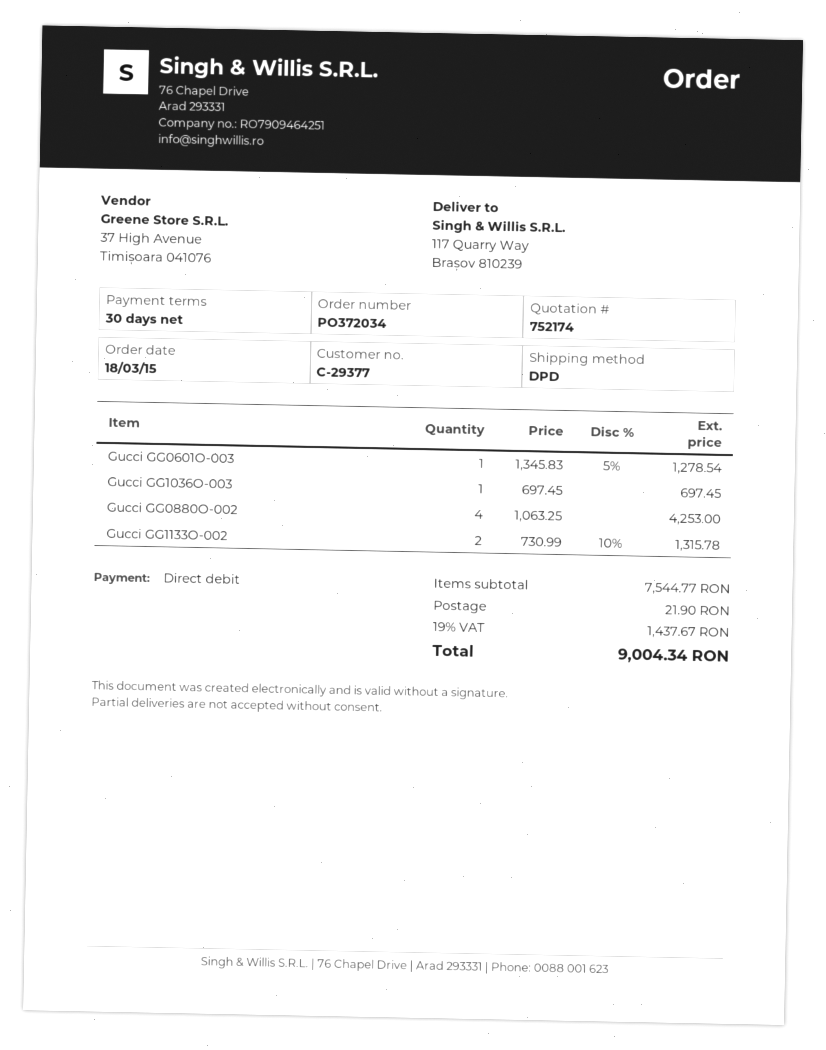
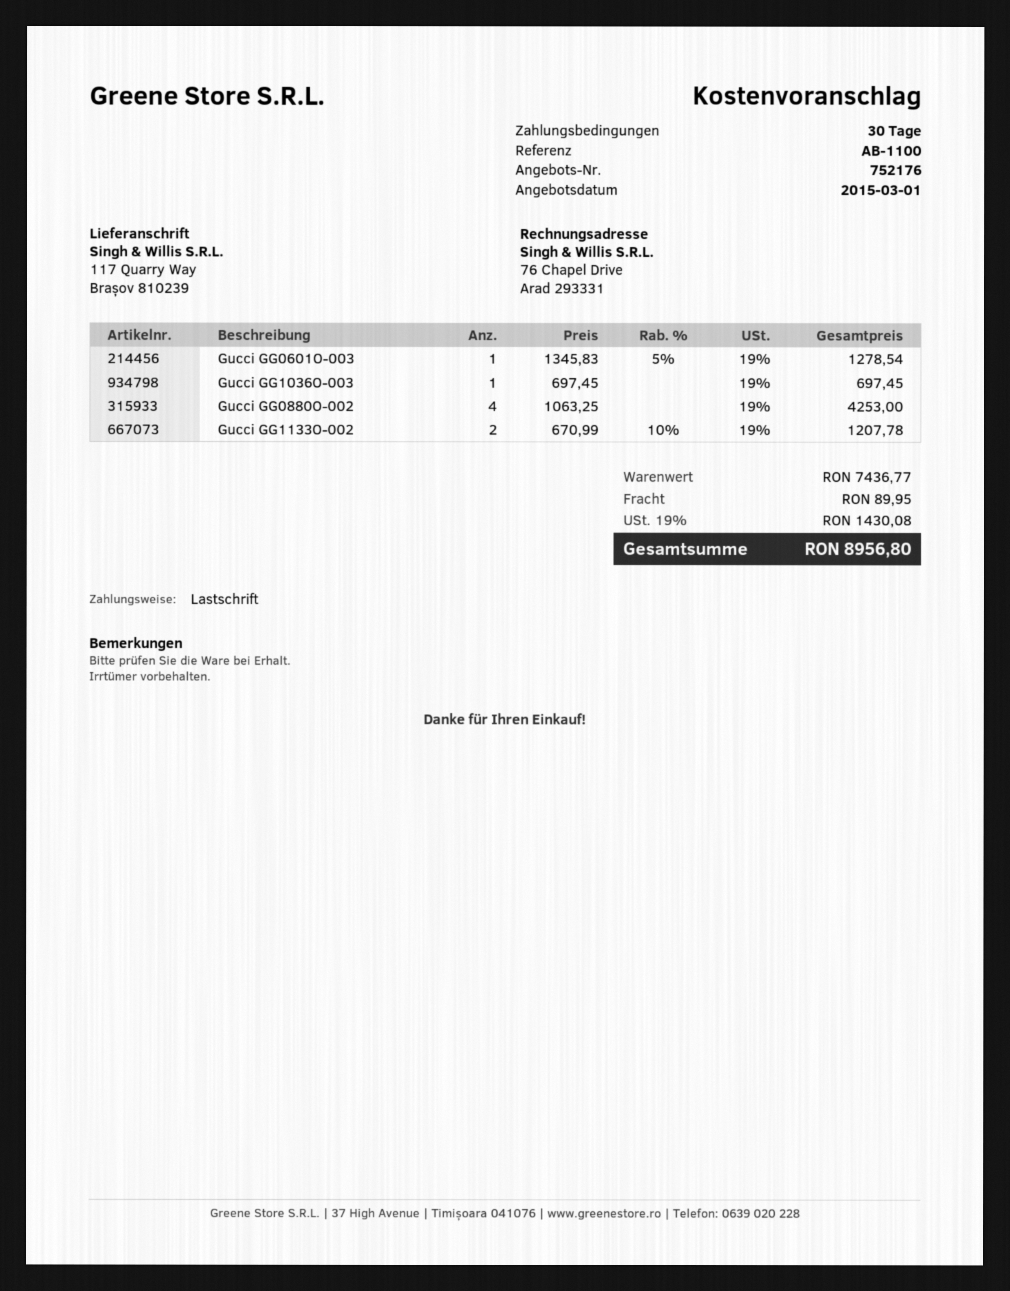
quote number: 752174 -> 752176
Gucci GG1133O-002: 2 x 730.99 - 10% = 1315.78 -> 2 x 670.99 - 10% = 1207.78
subtotal: 7544.77 -> 7436.77
shipping: 21.90 -> 89.95
tax: 19% = 1437.67 -> 19% = 1430.08
total: 9004.34 -> 8956.80

